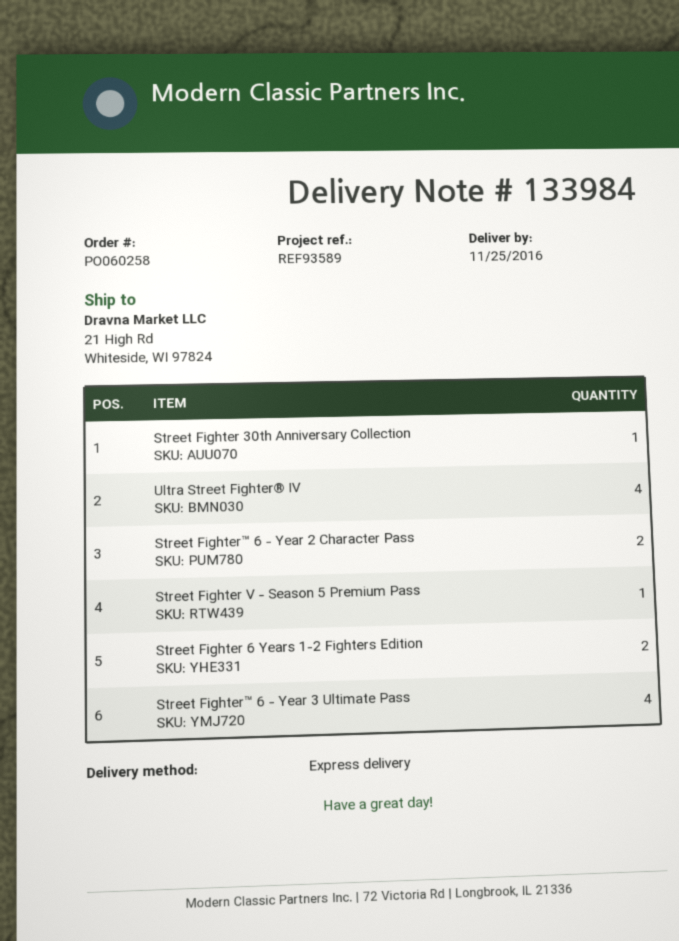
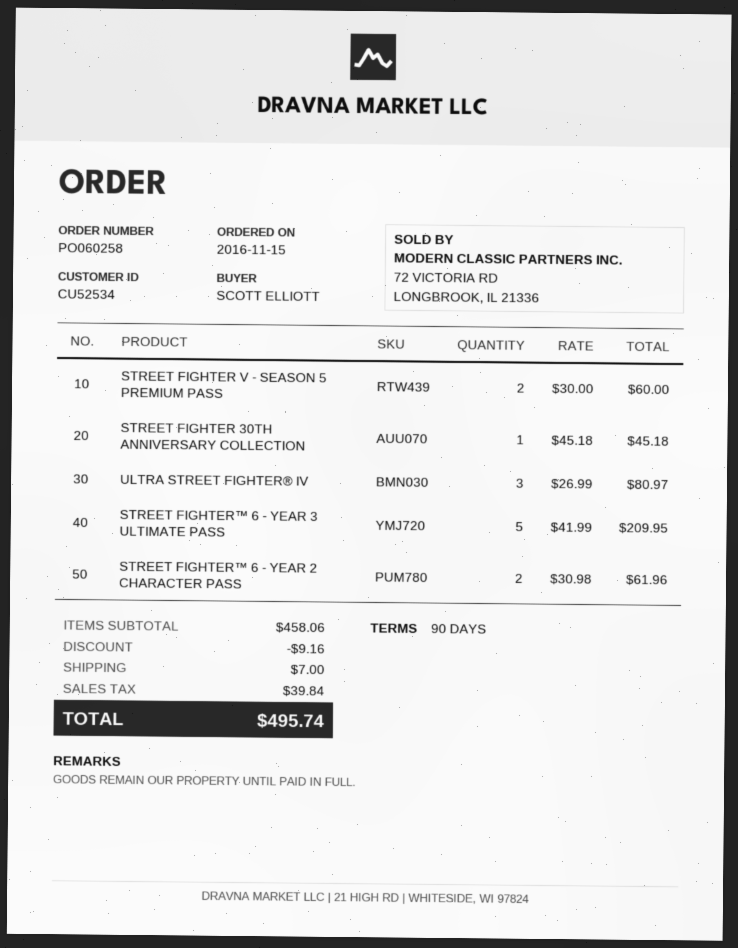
Ultra Street Fighter® IV: 4 -> 3
Street Fighter V - Season 5 Premium Pass: 1 -> 2
Street Fighter 6 Years 1-2 Fighters Edition: 2 -> none
Street Fighter™ 6 - Year 3 Ultimate Pass: 4 -> 5

